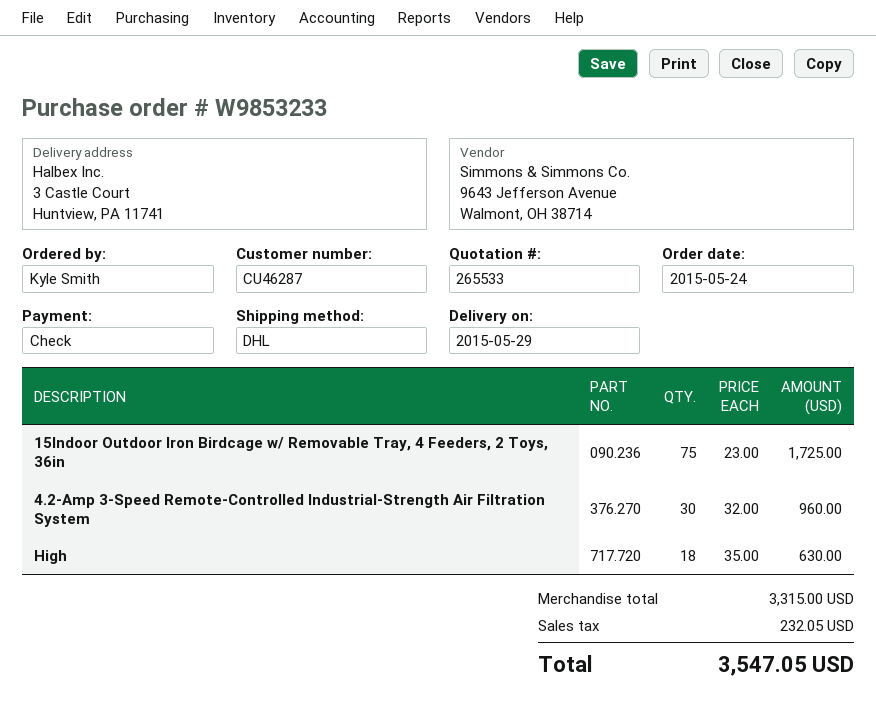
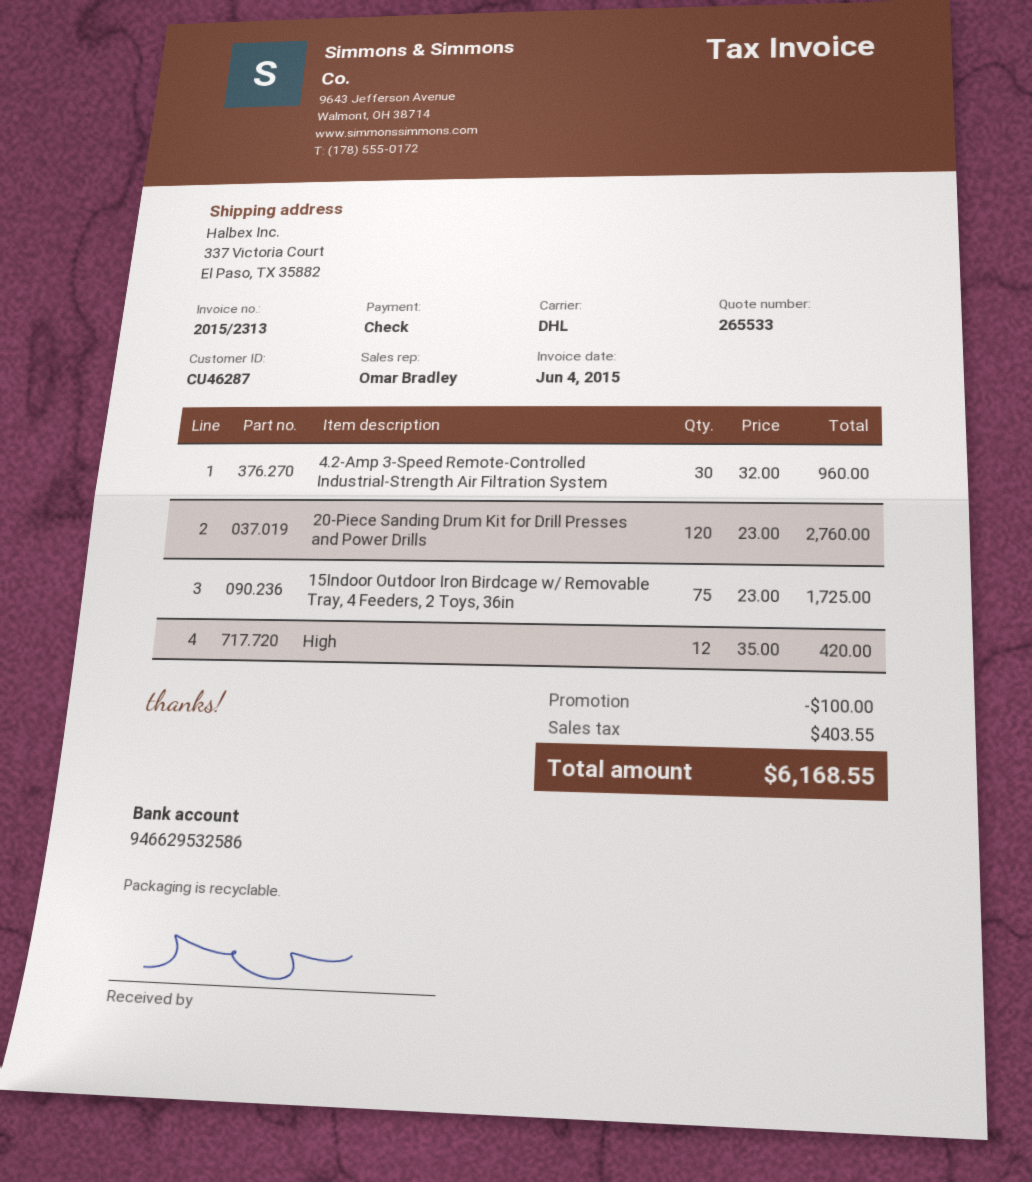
ship to: 3 Castle Court, Huntview, PA 11741 -> 337 Victoria Court, El Paso, TX 35882
High: 18 x 35.00 = 630.00 -> 12 x 35.00 = 420.00
20-Piece Sanding Drum Kit for Drill Presses and Power Drills: none -> 120 x 23.00 = 2760.00
discount: none -> 100.00
tax: 232.05 -> 403.55
total: 3547.05 -> 6168.55

